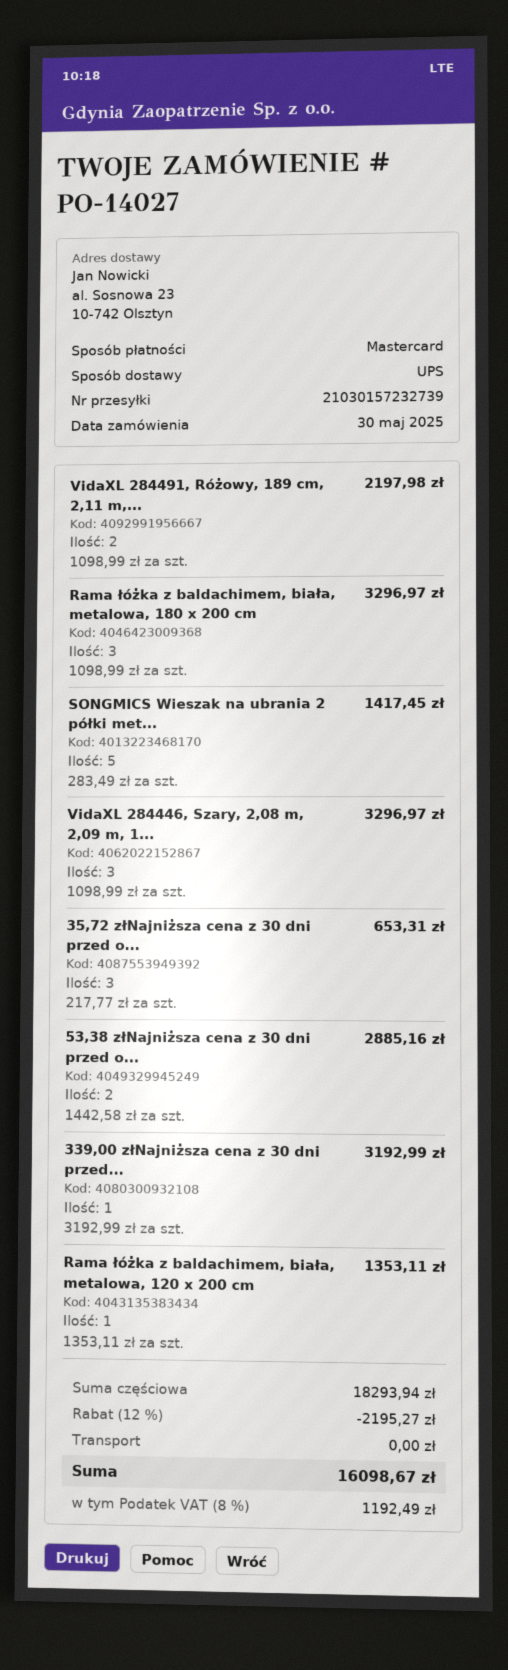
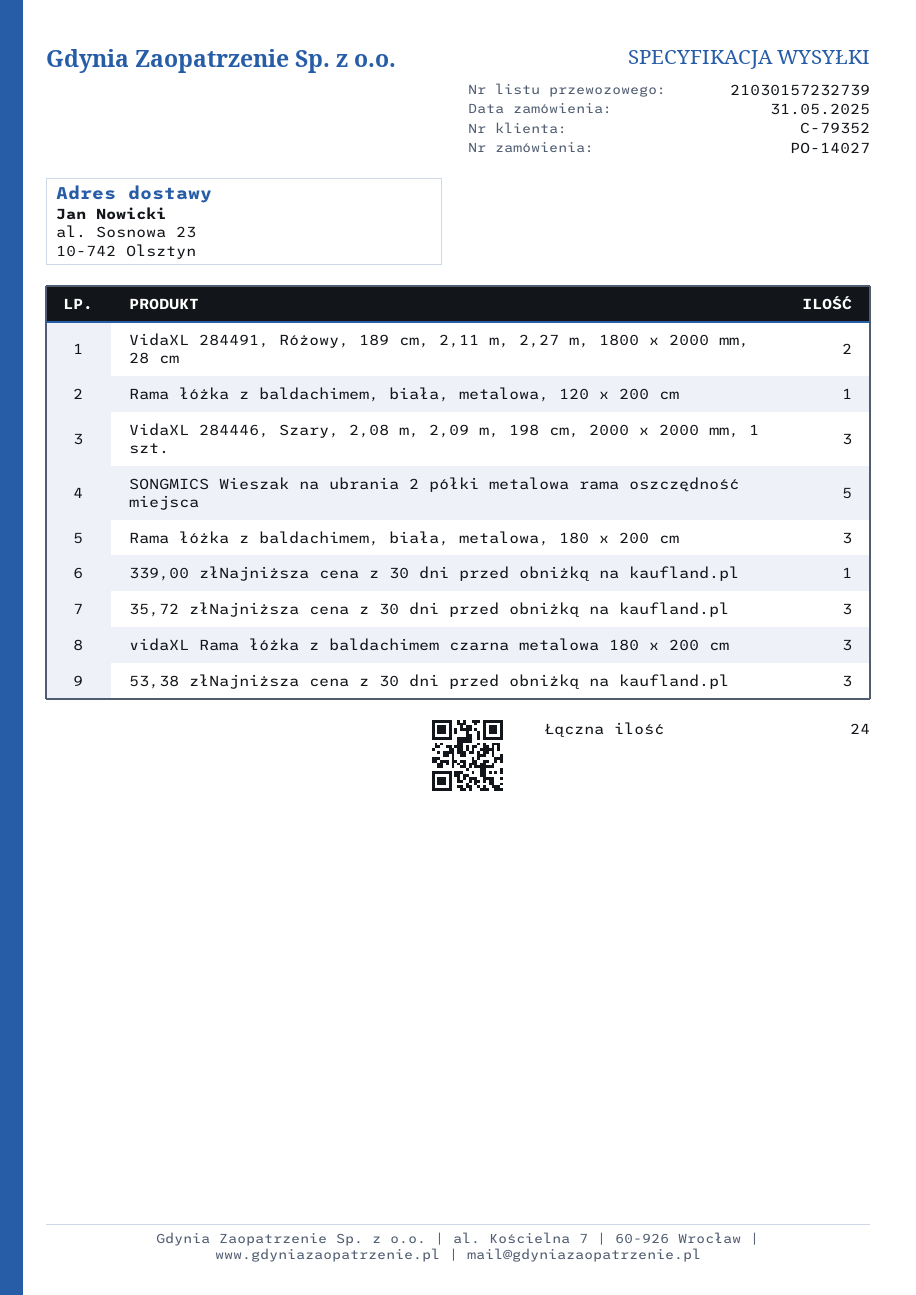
order date: 2025-05-30 -> 2025-05-31
53,38 złNajniższa cena z 30 dni przed o...: 2 -> 3
vidaXL Rama łóżka z baldachimem czarna metalowa 180 x 200 cm: none -> 3

